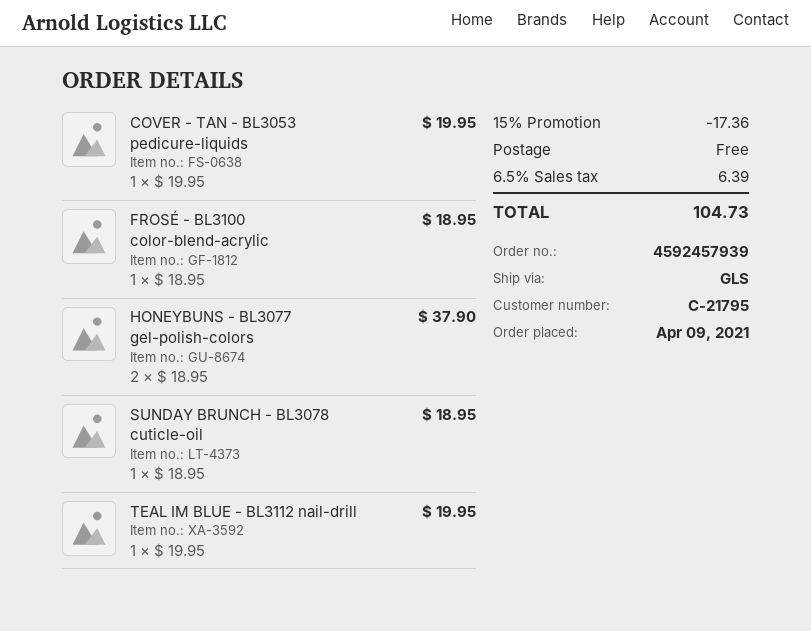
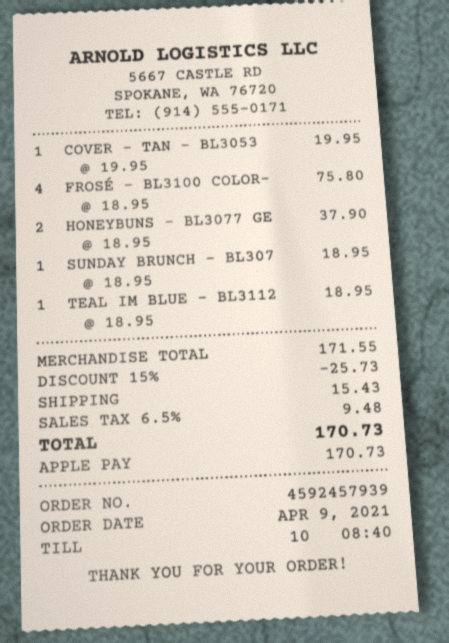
FROSÉ - BL3100 color-blend-acrylic: 1 x 18.95 = 18.95 -> 4 x 18.95 = 75.80
TEAL IM BLUE - BL3112 nail-drill: 1 x 19.95 = 19.95 -> 1 x 18.95 = 18.95
discount: 15% = 17.36 -> 15% = 25.73
shipping: 0.00 -> 15.43
tax: 6.5% = 6.39 -> 6.5% = 9.48
total: 104.73 -> 170.73

